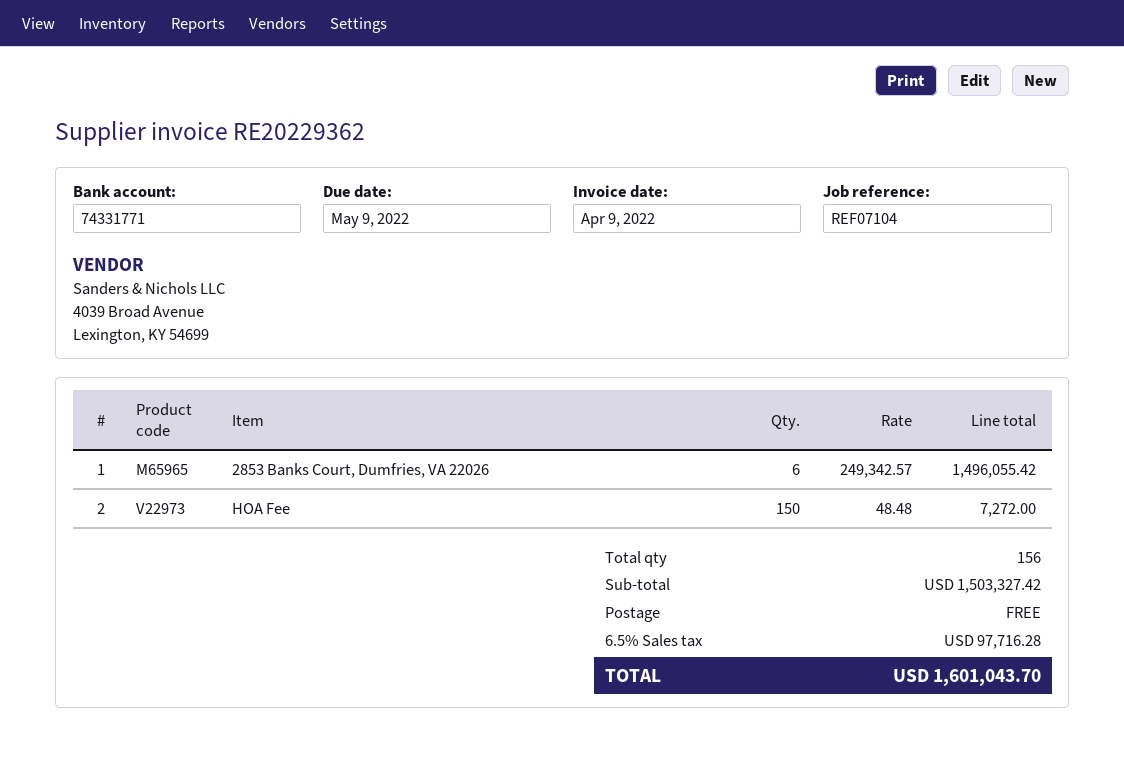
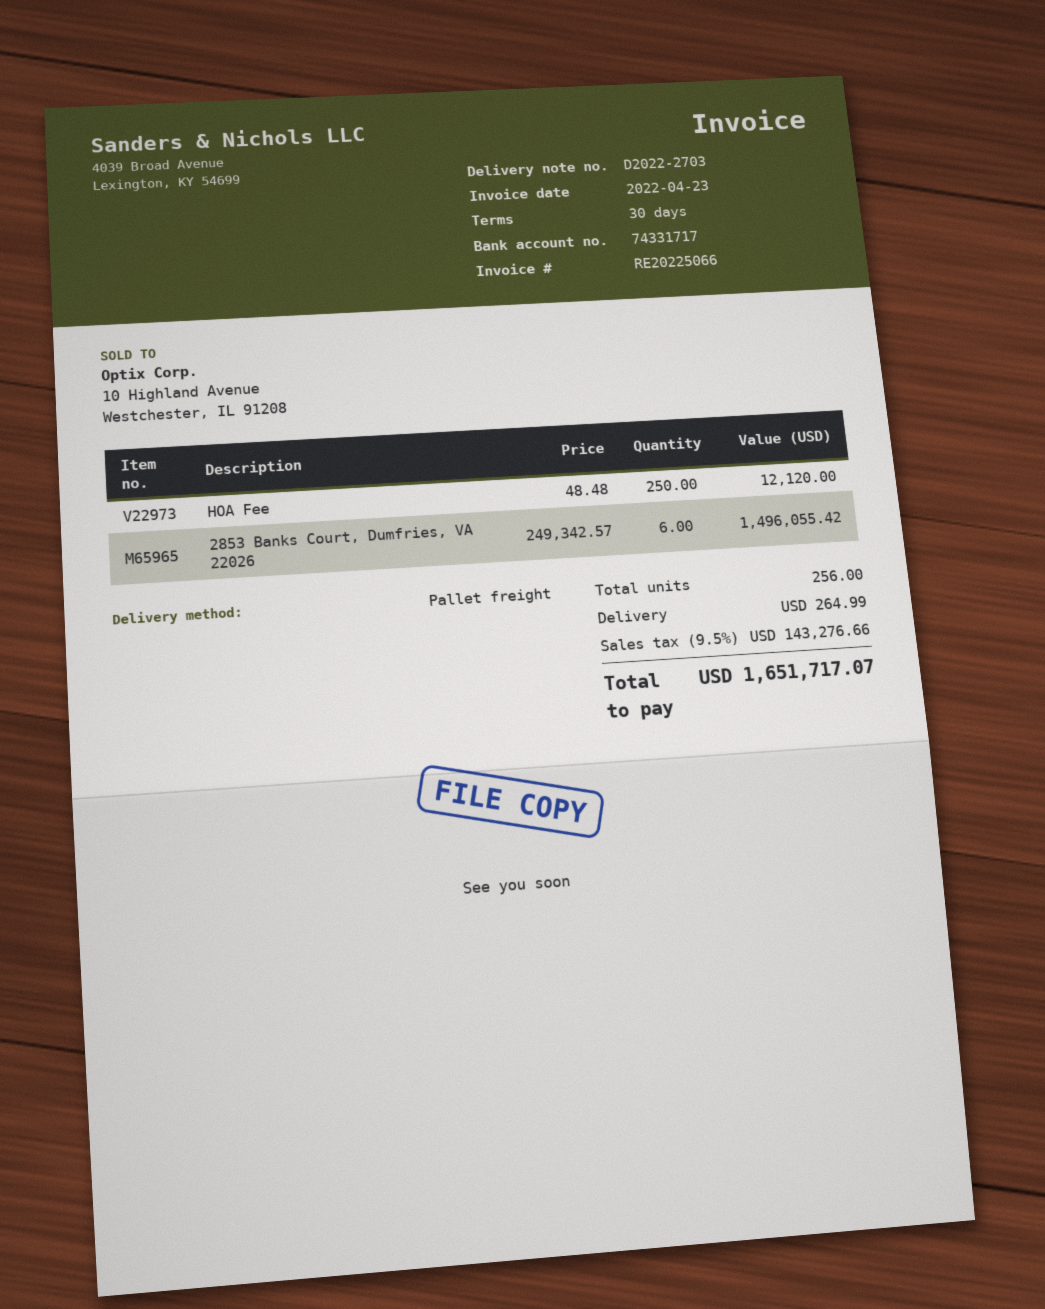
invoice number: RE20229362 -> RE20225066
invoice date: 2022-04-09 -> 2022-04-23
bank account: 74331771 -> 74331717
HOA Fee: 150 x 48.48 = 7272.00 -> 250 x 48.48 = 12120.00
total quantity: 156 -> 256
shipping: 0.00 -> 264.99
tax: 6.5% = 97716.28 -> 9.5% = 143276.66
total: 1601043.70 -> 1651717.07

